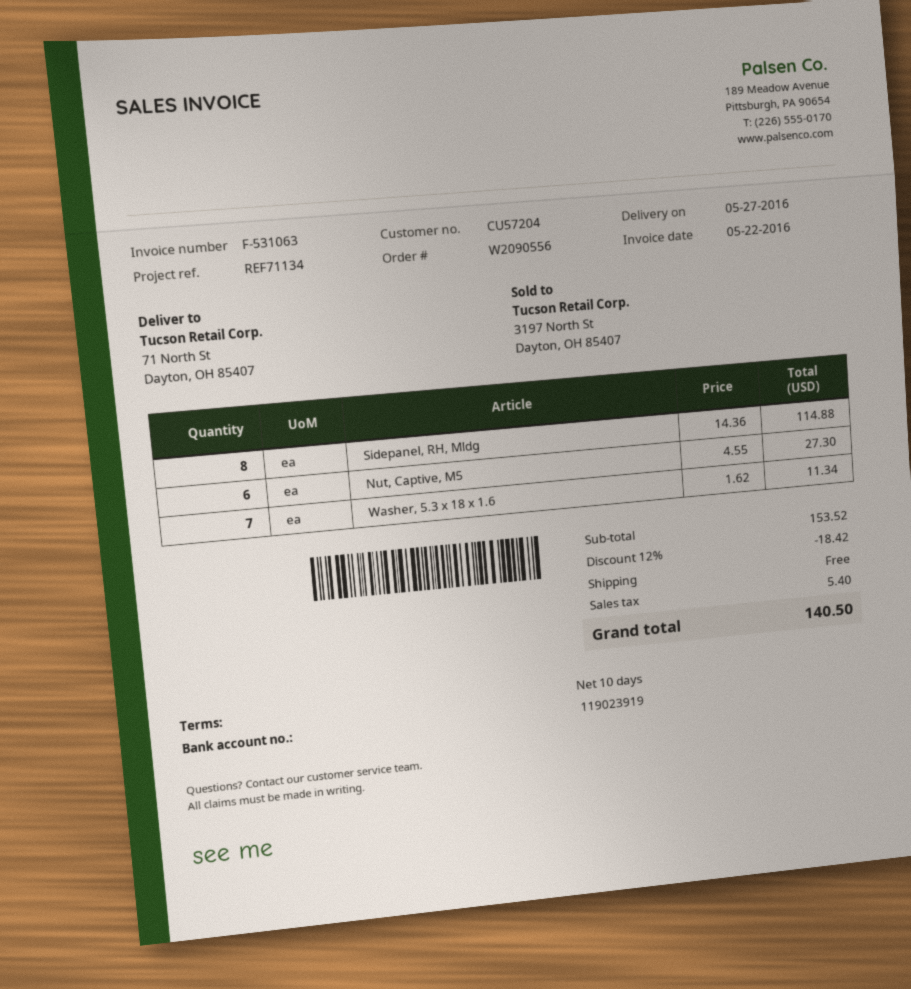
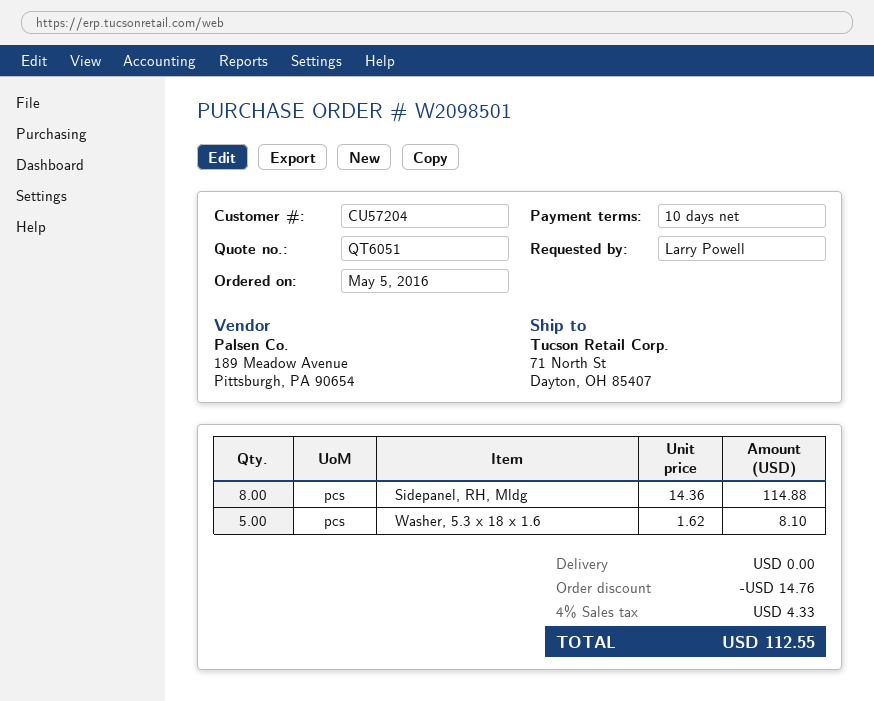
order number: W2090556 -> W2098501
Nut, Captive, M5: 6 x 4.55 = 27.30 -> none
Washer, 5.3 x 18 x 1.6: 7 x 1.62 = 11.34 -> 5 x 1.62 = 8.10
discount: 18.42 -> 14.76
tax: 5.40 -> 4.33
total: 140.50 -> 112.55

